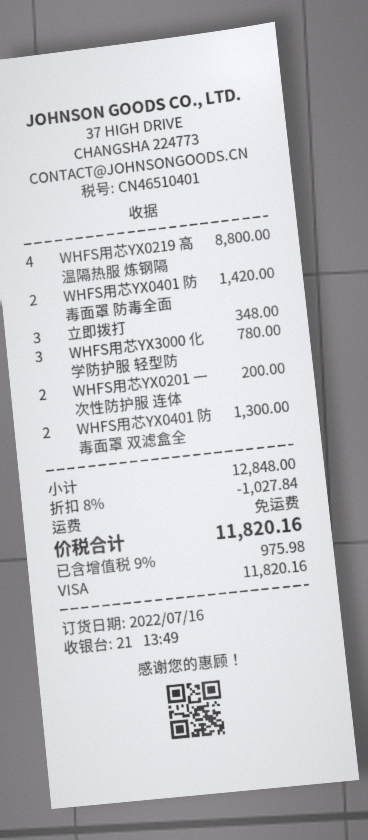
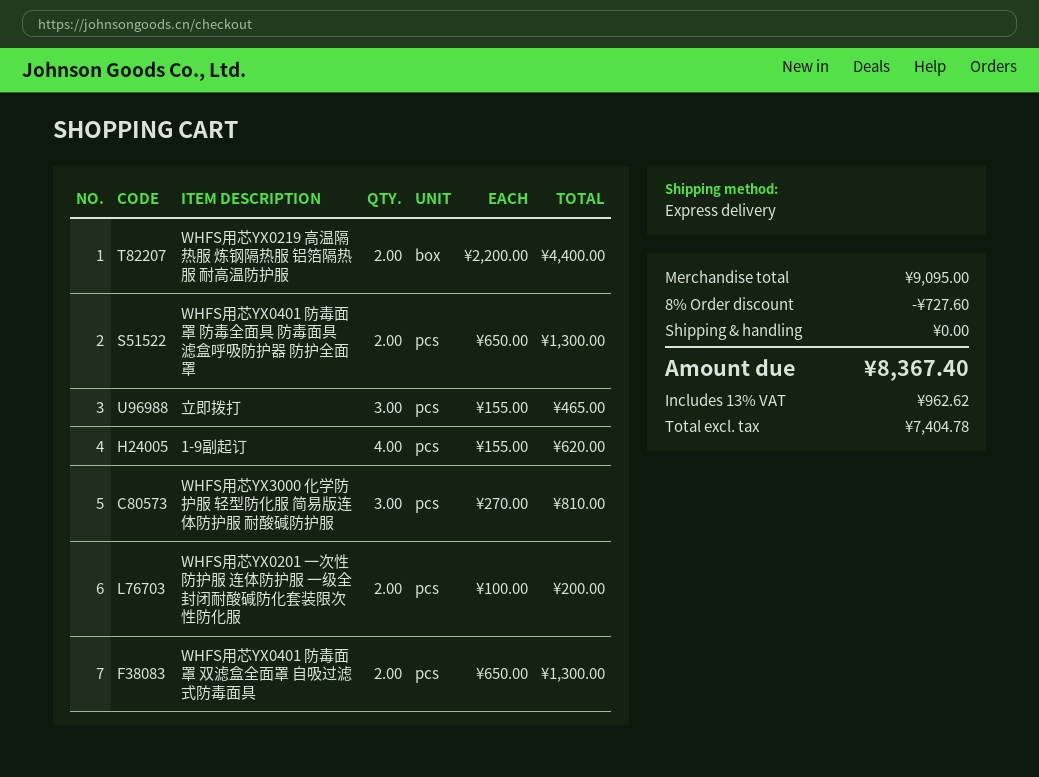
WHFS用芯YX0219 高温隔热服 炼钢隔: 4 for 8800.00 -> 2 for 4400.00
WHFS用芯YX0401 防毒面罩 防毒全面: 2 for 1420.00 -> 2 for 1300.00
立即拨打: 3 for 348.00 -> 3 for 465.00
WHFS用芯YX3000 化学防护服 轻型防: 3 for 780.00 -> 3 for 810.00
1-9副起订: none -> 4 for 620.00
subtotal: 12848.00 -> 9095.00
discount: 8% = 1027.84 -> 8% = 727.60
tax: 9% = 975.98 -> 13% = 962.62
total: 11820.16 -> 8367.40

